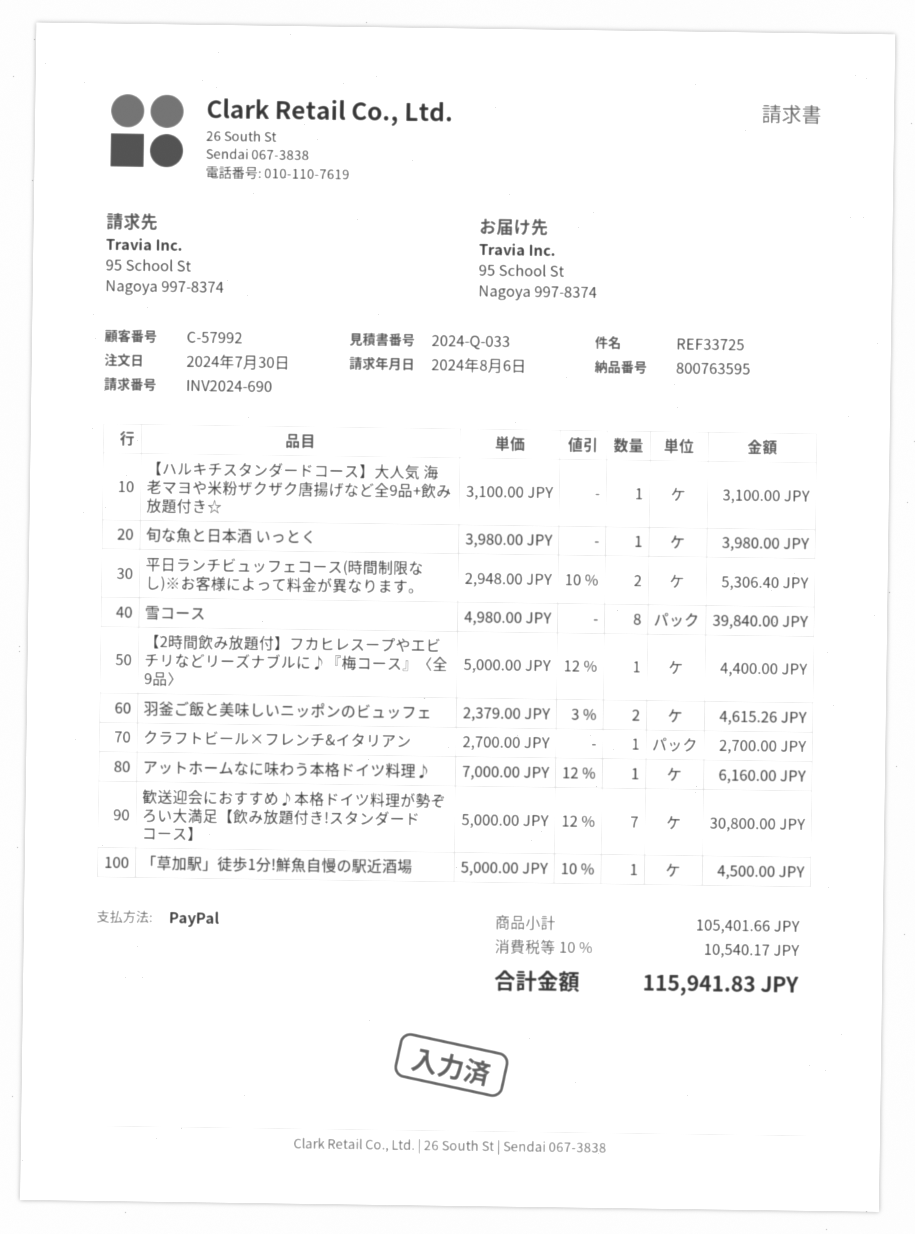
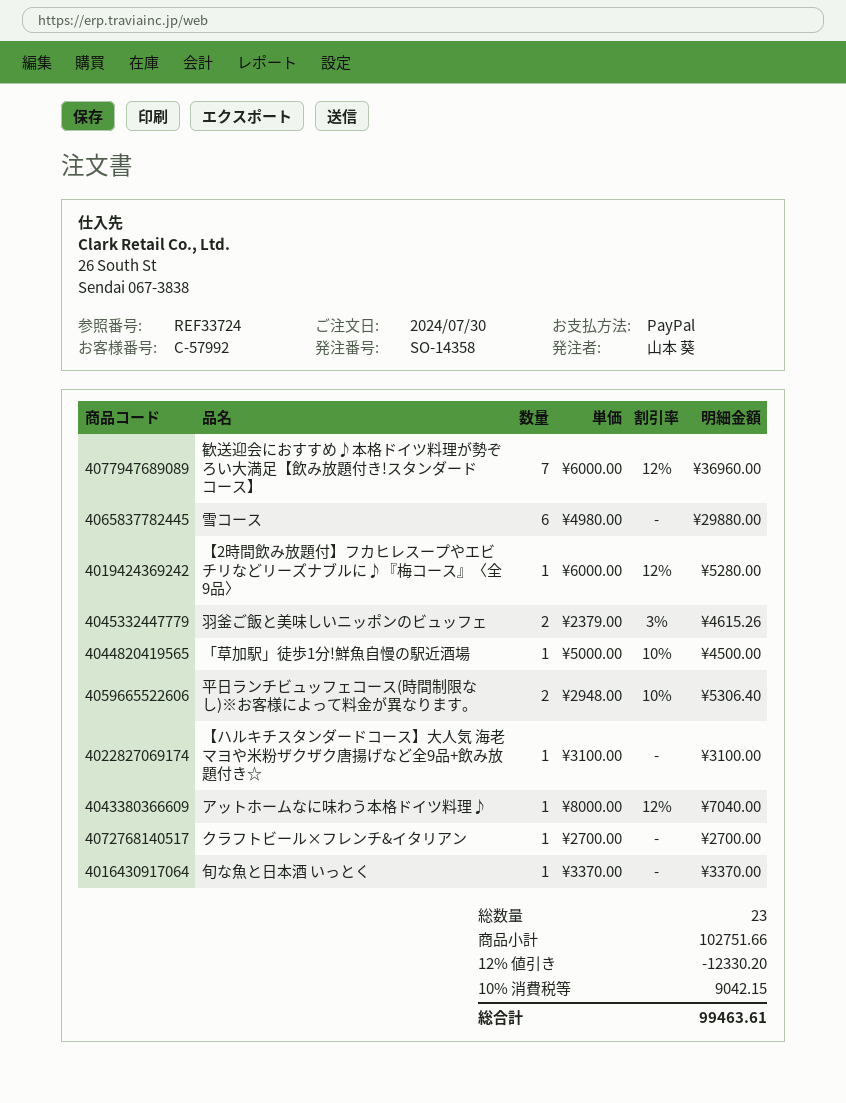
reference: REF33725 -> REF33724
旬な魚と日本酒 いっとく: 1 x 3980.00 = 3980.00 -> 1 x 3370.00 = 3370.00
雪コース: 8 x 4980.00 = 39840.00 -> 6 x 4980.00 = 29880.00
【2時間飲み放題付】フカヒレスープやエビチリなどリーズナブルに♪『梅コース』〈全 9品〉: 1 x 5000.00 - 12% = 4400.00 -> 1 x 6000.00 - 12% = 5280.00
アットホームなに味わう本格ドイツ料理♪: 1 x 7000.00 - 12% = 6160.00 -> 1 x 8000.00 - 12% = 7040.00
歓送迎会におすすめ♪本格ドイツ料理が勢ぞろい大満足【飲み放題付き!スタンダードコース】: 7 x 5000.00 - 12% = 30800.00 -> 7 x 6000.00 - 12% = 36960.00
subtotal: 105401.66 -> 102751.66
discount: none -> 12% = 12330.20
tax: 10% = 10540.17 -> 10% = 9042.15
total: 115941.83 -> 99463.61

